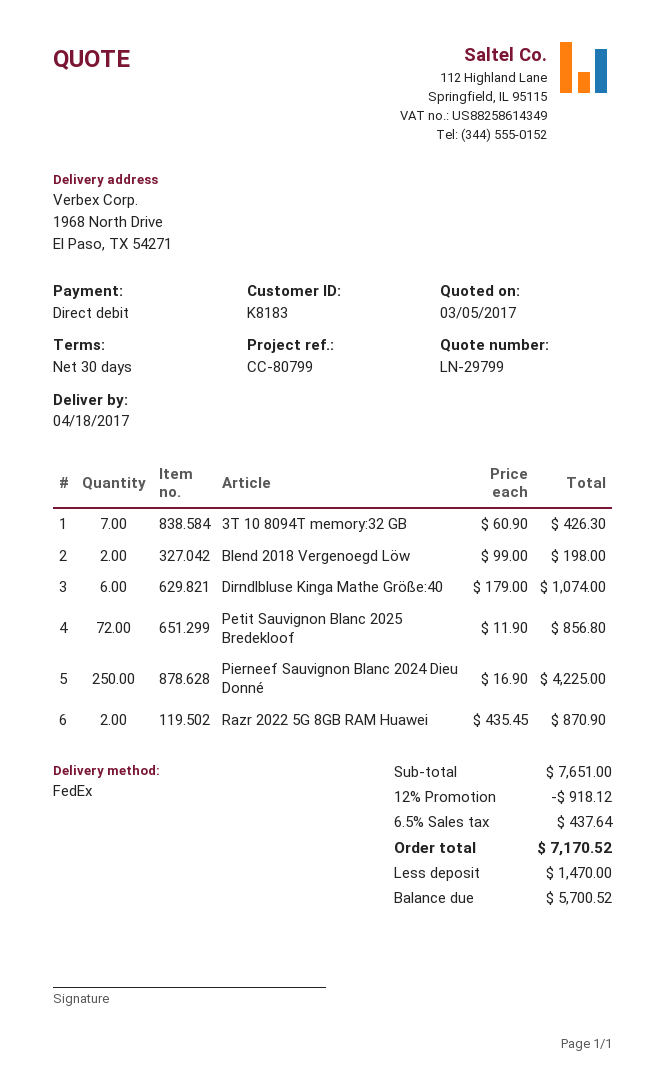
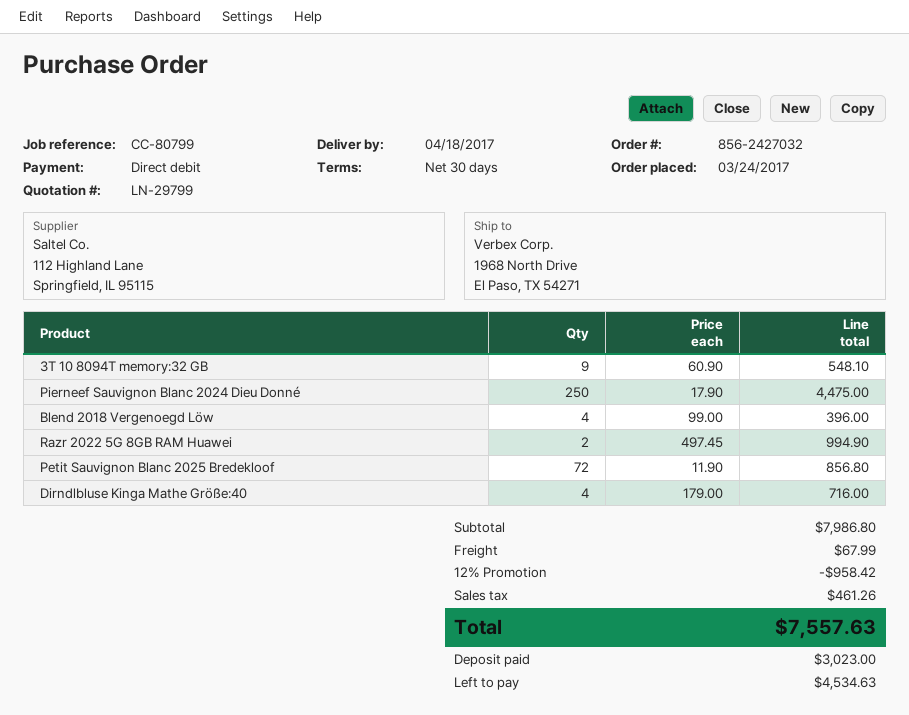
3T 10 8094T memory:32 GB: 7 x 60.90 = 426.30 -> 9 x 60.90 = 548.10
Blend 2018 Vergenoegd Löw: 2 x 99.00 = 198.00 -> 4 x 99.00 = 396.00
Dirndlbluse Kinga Mathe Größe:40: 6 x 179.00 = 1074.00 -> 4 x 179.00 = 716.00
Pierneef Sauvignon Blanc 2024 Dieu Donné: 250 x 16.90 = 4225.00 -> 250 x 17.90 = 4475.00
Razr 2022 5G 8GB RAM Huawei: 2 x 435.45 = 870.90 -> 2 x 497.45 = 994.90
subtotal: 7651.00 -> 7986.80
discount: 12% = 918.12 -> 12% = 958.42
shipping: none -> 67.99
tax: 437.64 -> 461.26
total: 7170.52 -> 7557.63
deposit: 1470.00 -> 3023.00
balance: 5700.52 -> 4534.63

